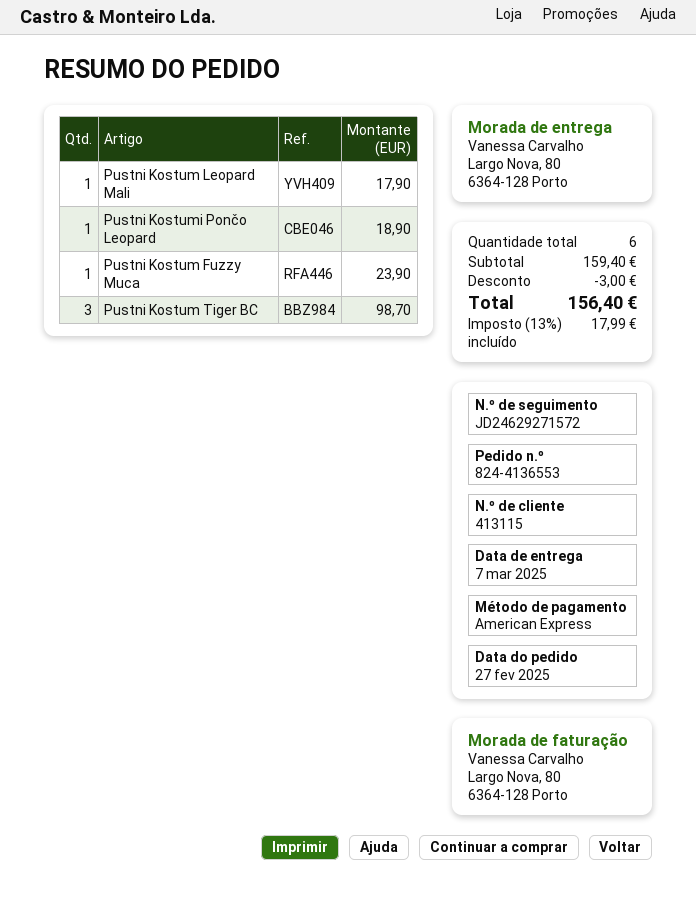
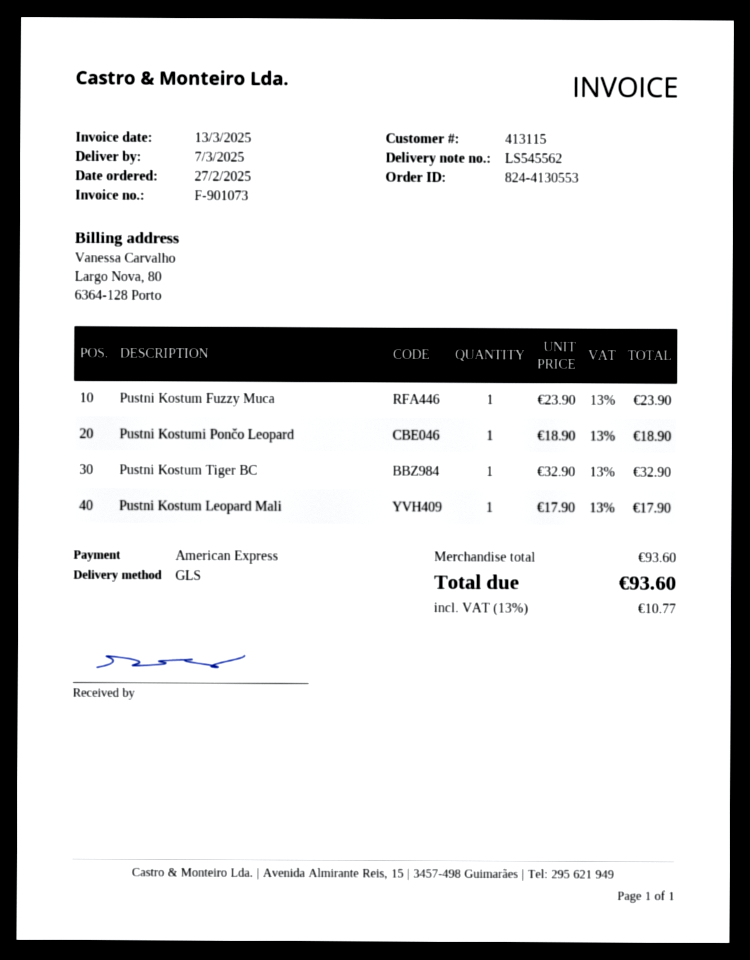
order number: 824-4136553 -> 824-4130553
Pustni Kostum Tiger BC: 3 for 98.70 -> 1 for 32.90
subtotal: 159.40 -> 93.60
discount: 3.00 -> none
tax: 13% = 17.99 -> 13% = 10.77
total: 156.40 -> 93.60

